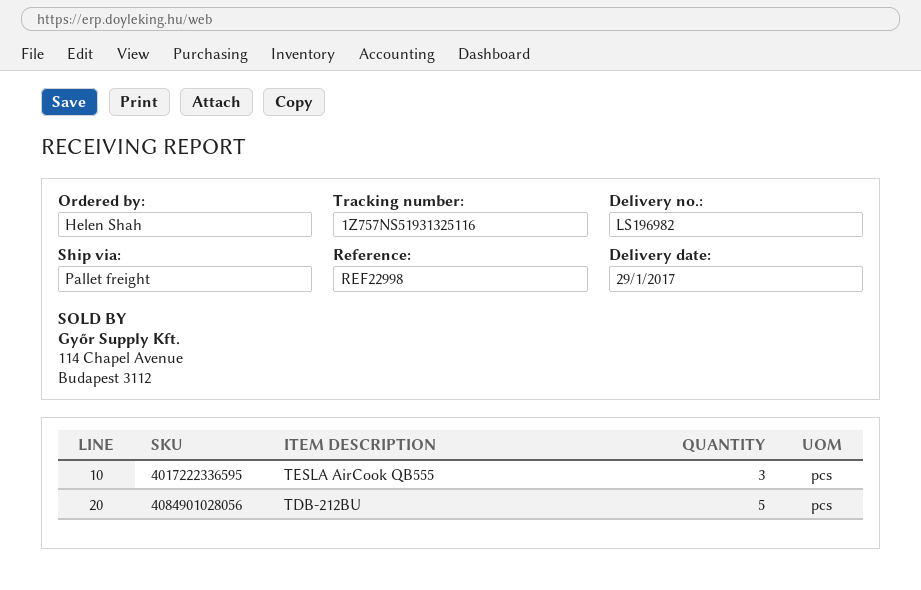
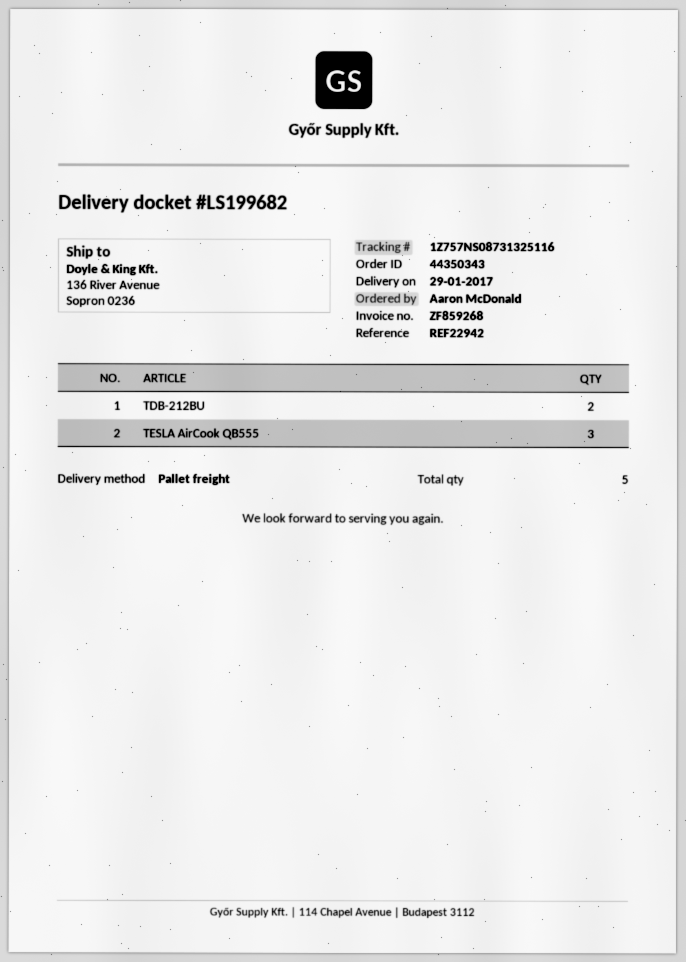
delivery note number: LS196982 -> LS199682
reference: REF22998 -> REF22942
ordered by: Helen Shah -> Aaron McDonald
tracking number: 1Z757NS51931325116 -> 1Z757NS08731325116
TDB-212BU: 5 -> 2

